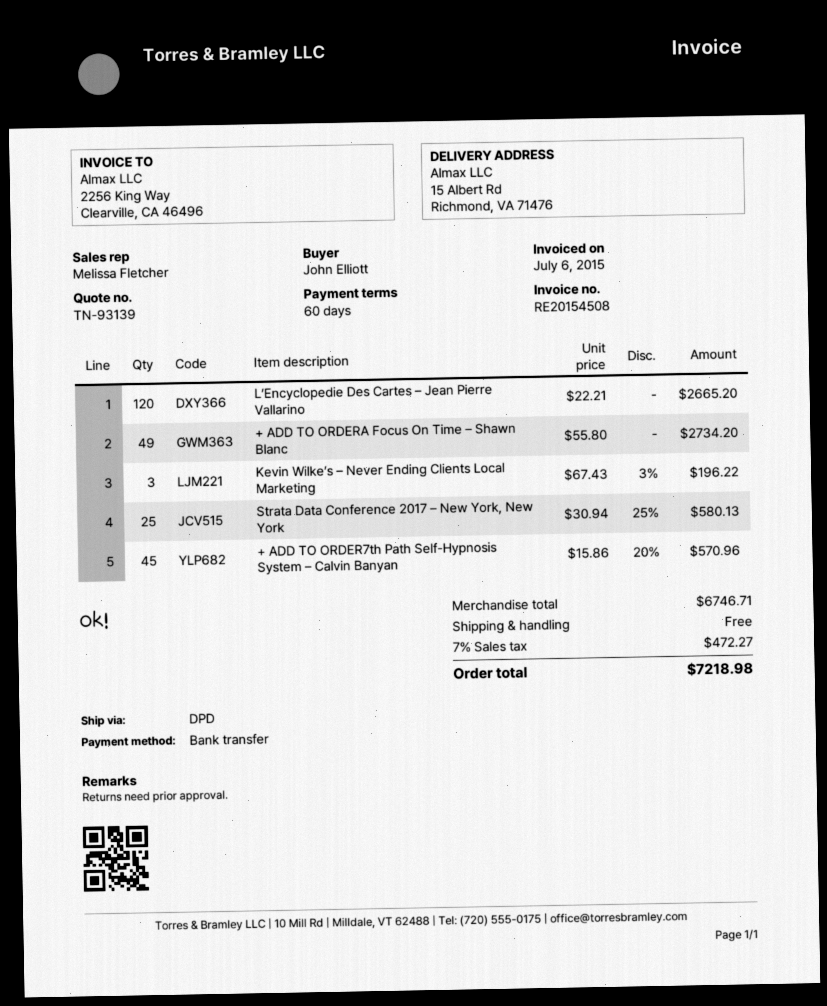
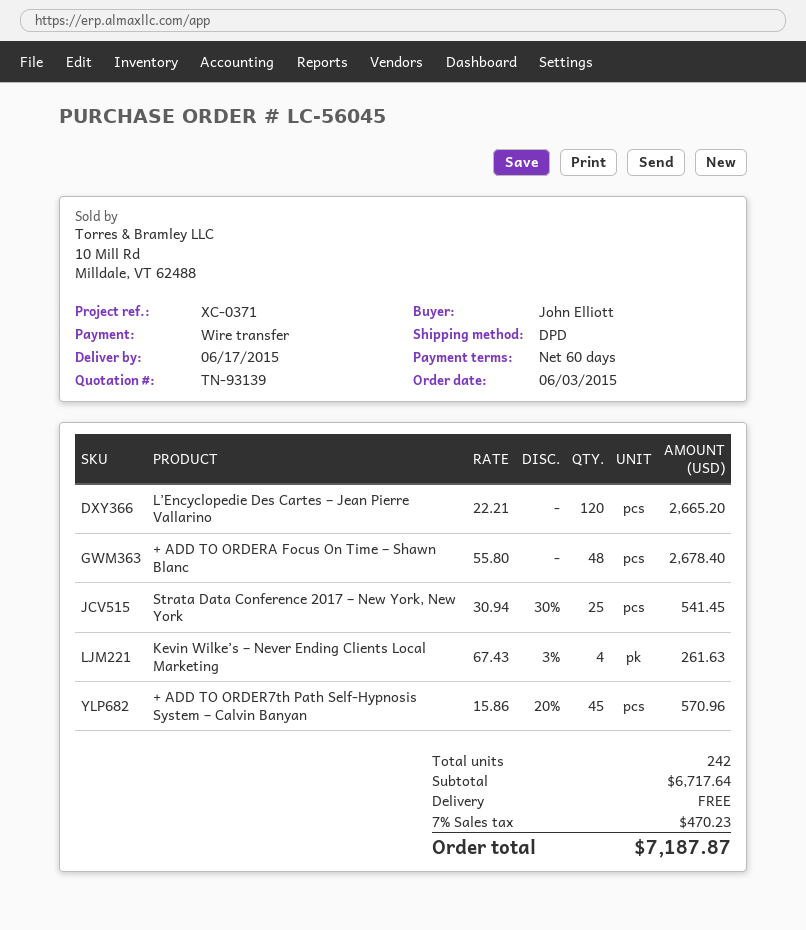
+ ADD TO ORDERA Focus On Time – Shawn Blanc: 49 x 55.80 = 2734.20 -> 48 x 55.80 = 2678.40
Kevin Wilke’s – Never Ending Clients Local Marketing: 3 x 67.43 - 3% = 196.22 -> 4 x 67.43 - 3% = 261.63
Strata Data Conference 2017 – New York, New York: 25 x 30.94 - 25% = 580.13 -> 25 x 30.94 - 30% = 541.45
subtotal: 6746.71 -> 6717.64
tax: 7% = 472.27 -> 7% = 470.23
total: 7218.98 -> 7187.87

